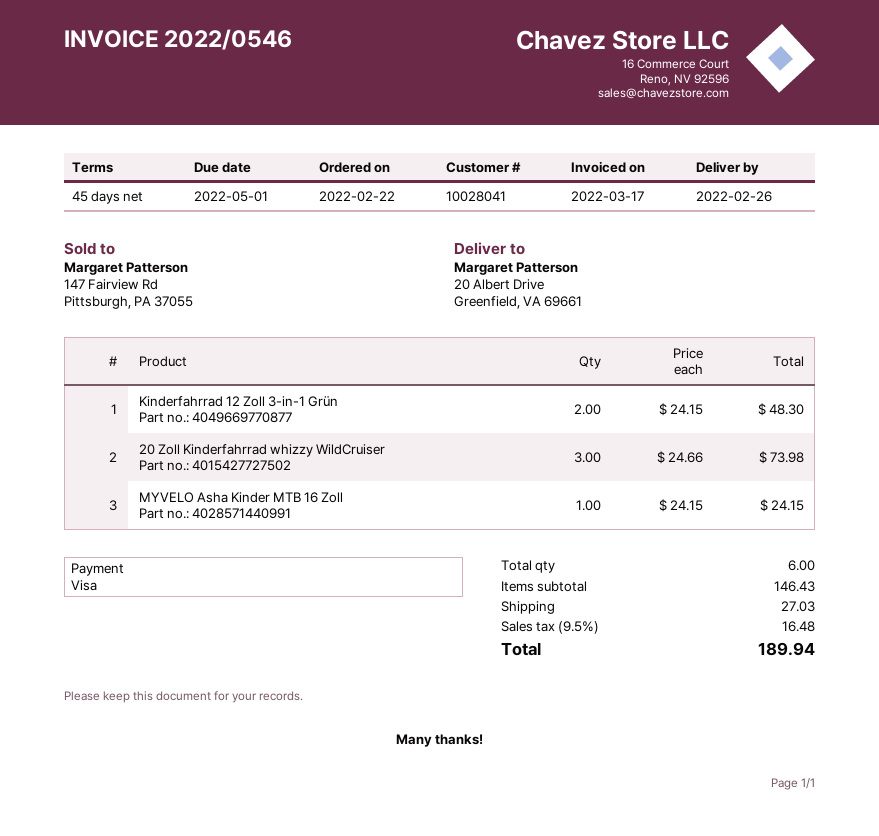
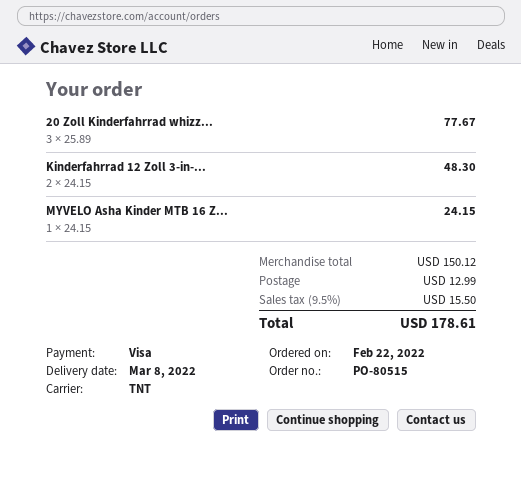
delivery date: 2022-02-26 -> 2022-03-08
20 Zoll Kinderfahrrad whizzy WildCruiser: 3 x 24.66 = 73.98 -> 3 x 25.89 = 77.67
subtotal: 146.43 -> 150.12
shipping: 27.03 -> 12.99
tax: 9.5% = 16.48 -> 9.5% = 15.50
total: 189.94 -> 178.61

